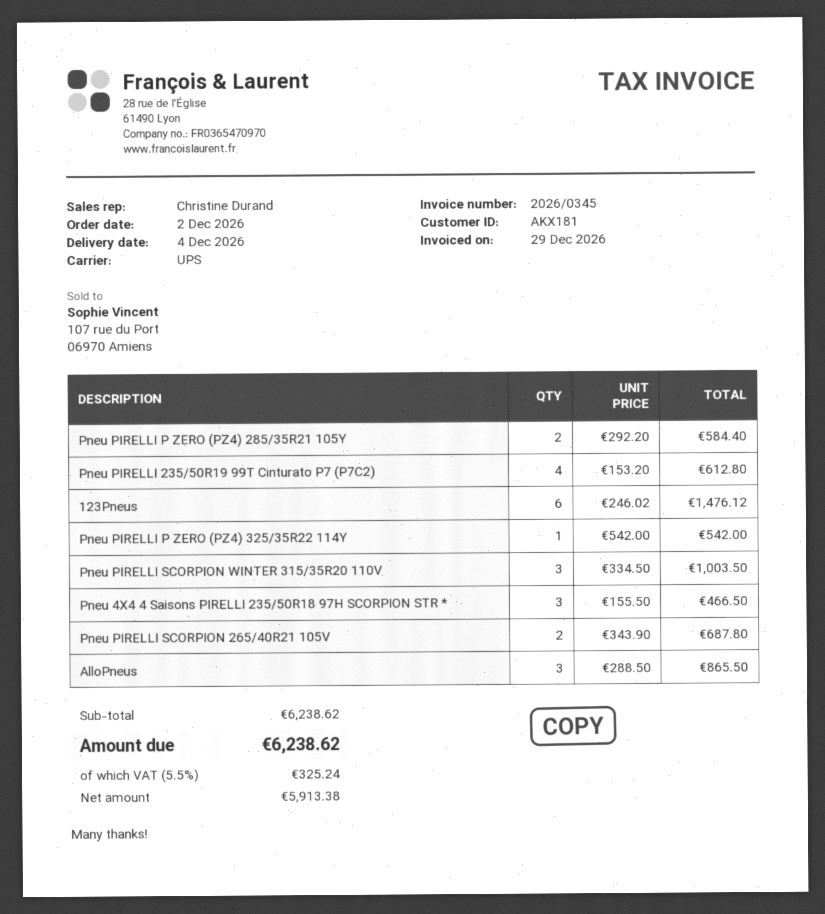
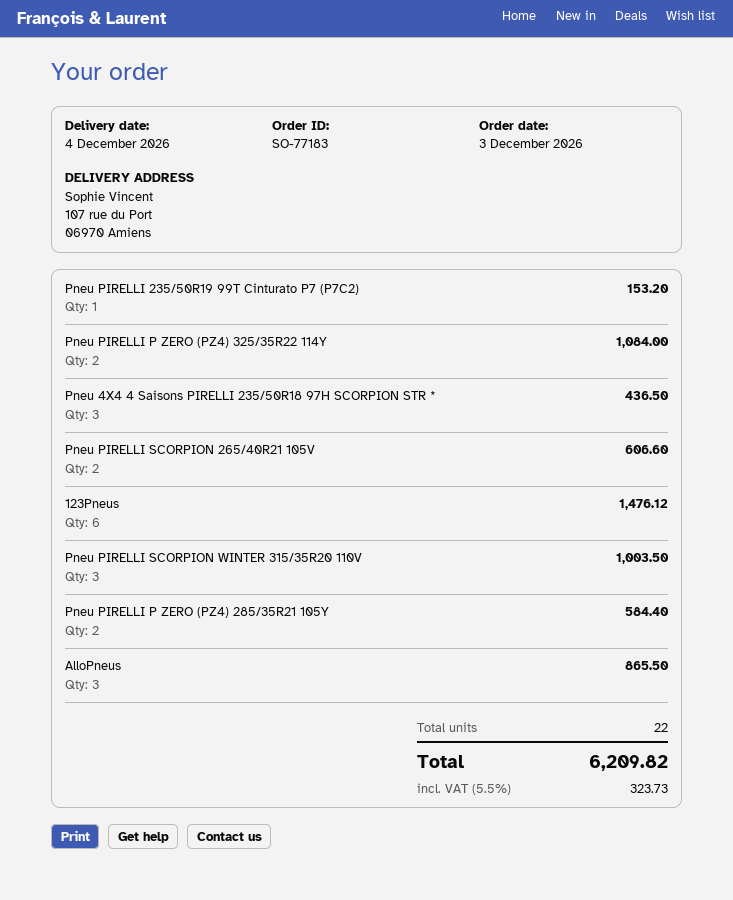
order date: 2026-12-02 -> 2026-12-03
Pneu PIRELLI 235/50R19 99T Cinturato P7 (P7C2): 4 for 612.80 -> 1 for 153.20
Pneu PIRELLI P ZERO (PZ4) 325/35R22 114Y: 1 for 542.00 -> 2 for 1084.00
Pneu 4X4 4 Saisons PIRELLI 235/50R18 97H SCORPION STR *: 3 for 466.50 -> 3 for 436.50
Pneu PIRELLI SCORPION 265/40R21 105V: 2 for 687.80 -> 2 for 606.60
tax: 5.5% = 325.24 -> 5.5% = 323.73
total: 6238.62 -> 6209.82

